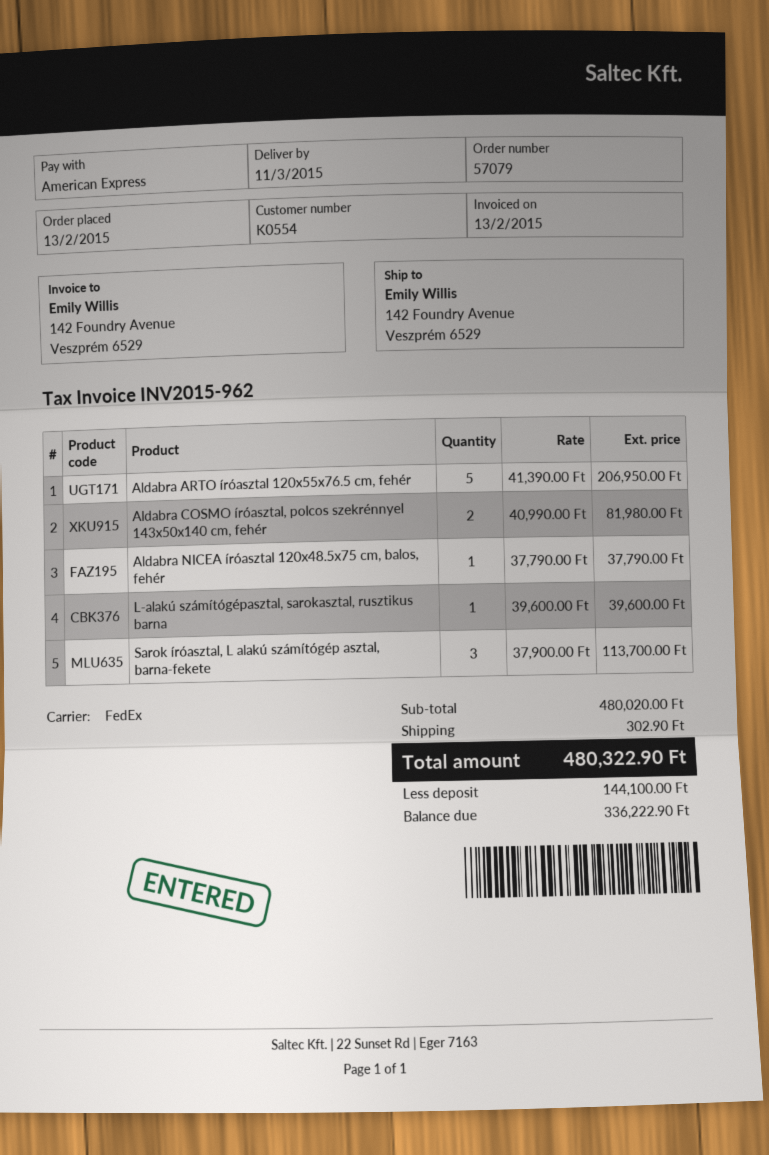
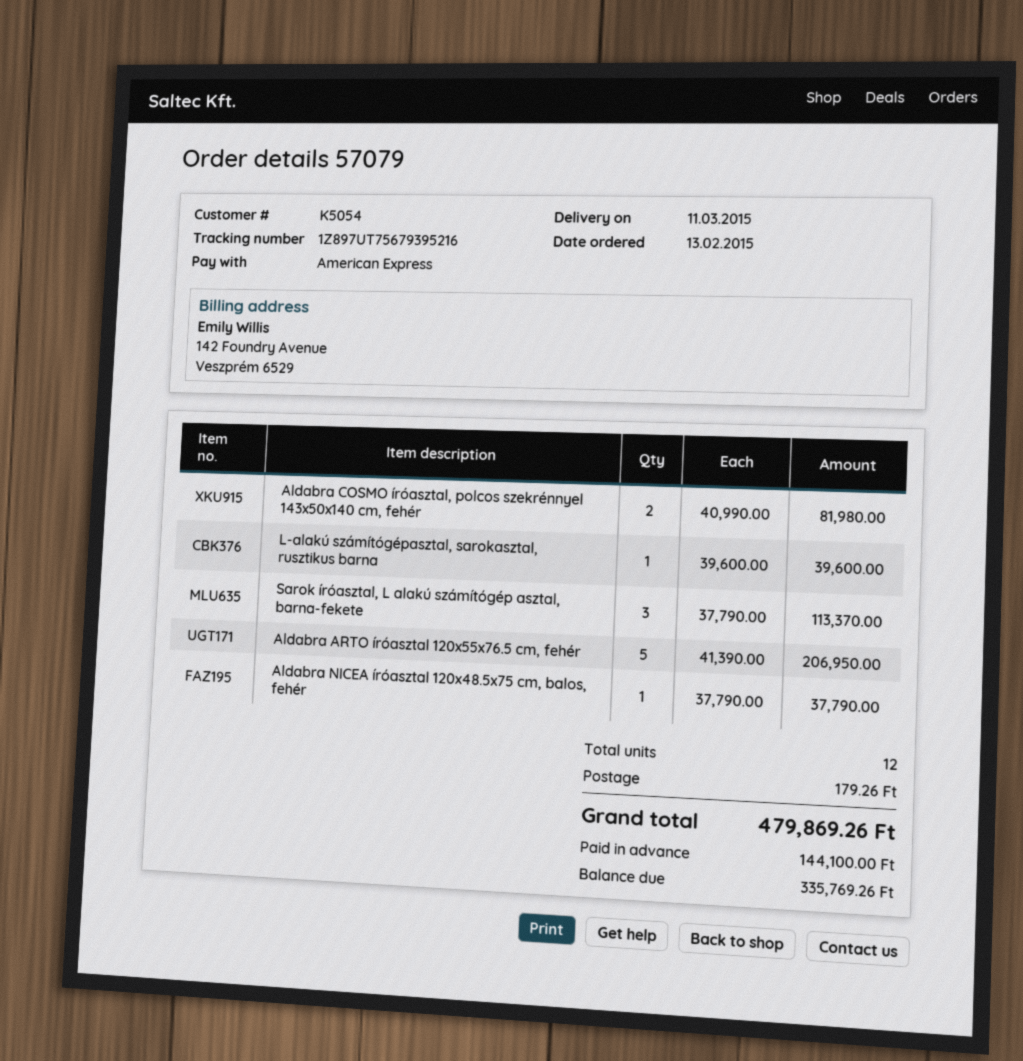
customer number: K0554 -> K5054
Sarok íróasztal, L alakú számítógép asztal, barna-fekete: 3 x 37900.00 = 113700.00 -> 3 x 37790.00 = 113370.00
shipping: 302.90 -> 179.26
total: 480322.90 -> 479869.26
balance: 336222.90 -> 335769.26

